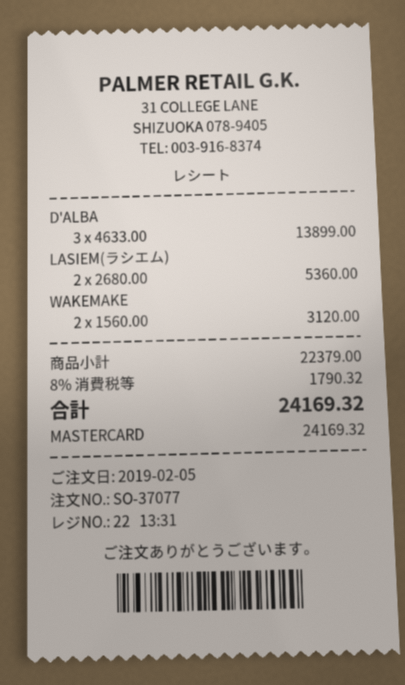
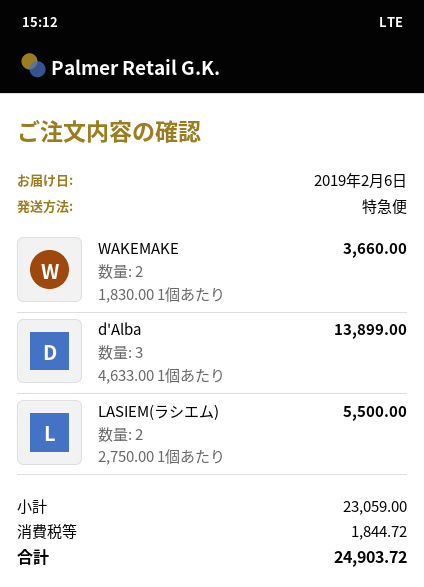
LASIEM(ラシエム): 2 x 2680.00 = 5360.00 -> 2 x 2750.00 = 5500.00
WAKEMAKE: 2 x 1560.00 = 3120.00 -> 2 x 1830.00 = 3660.00
subtotal: 22379.00 -> 23059.00
tax: 1790.32 -> 1844.72
total: 24169.32 -> 24903.72

